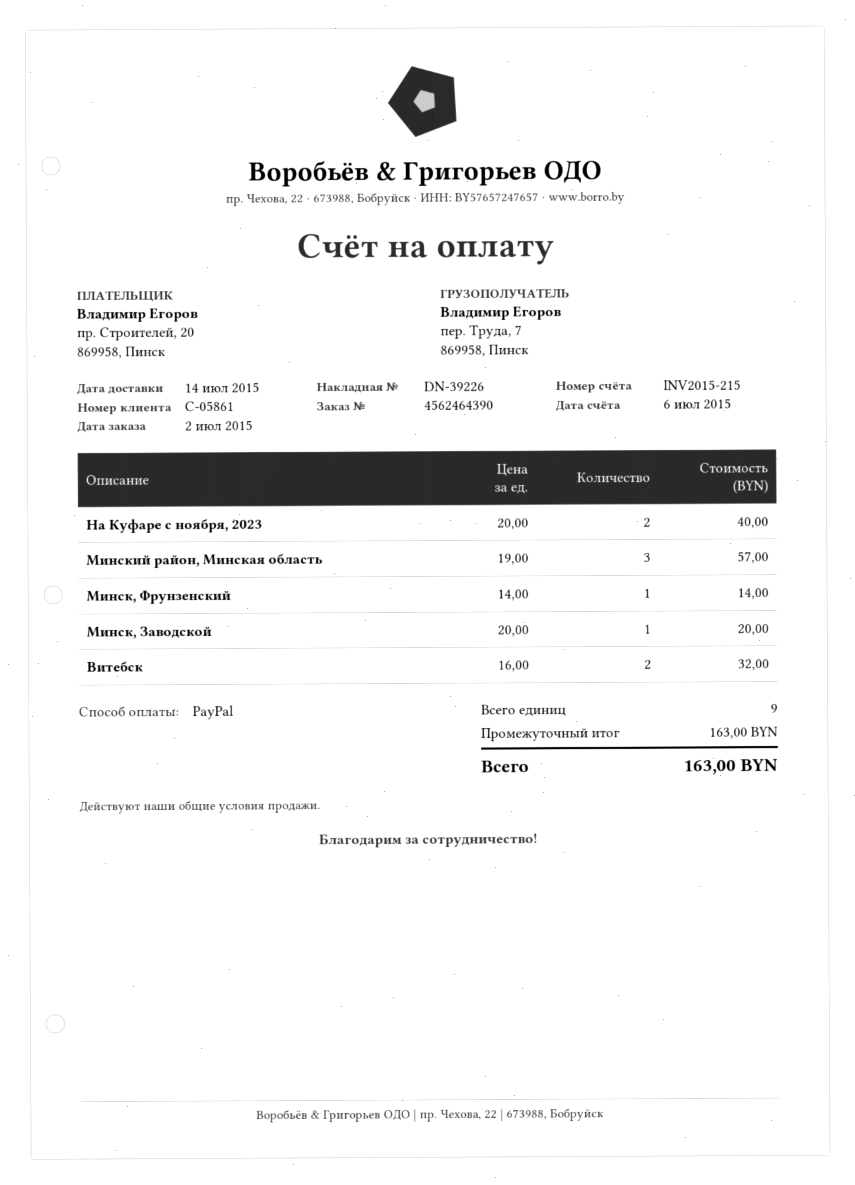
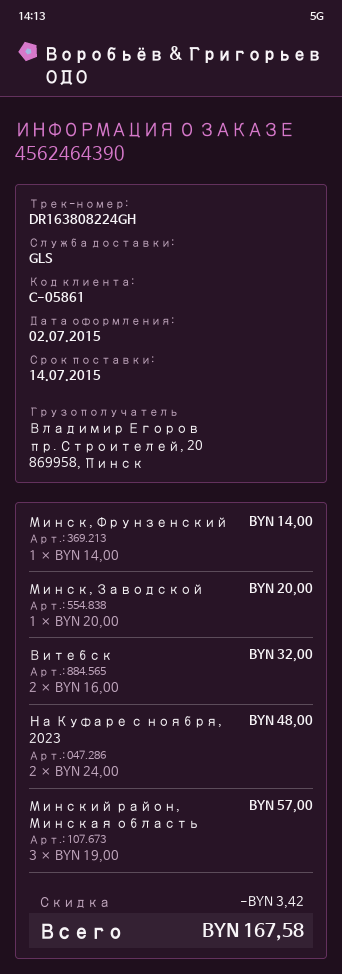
ship to: пер. Труда, 7, 869958, Пинск -> пр. Строителей, 20, 869958, Пинск
На Куфаре с ноября, 2023: 2 x 20.00 = 40.00 -> 2 x 24.00 = 48.00
discount: none -> 3.42
total: 163.00 -> 167.58

